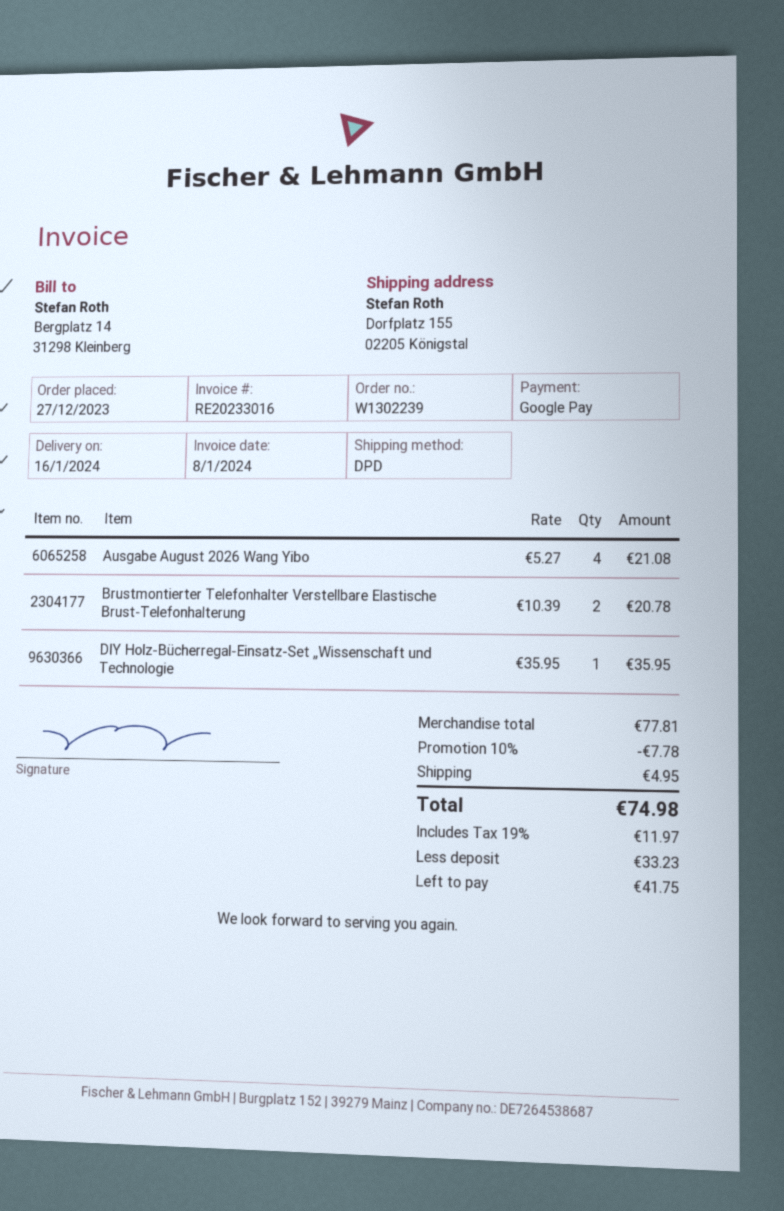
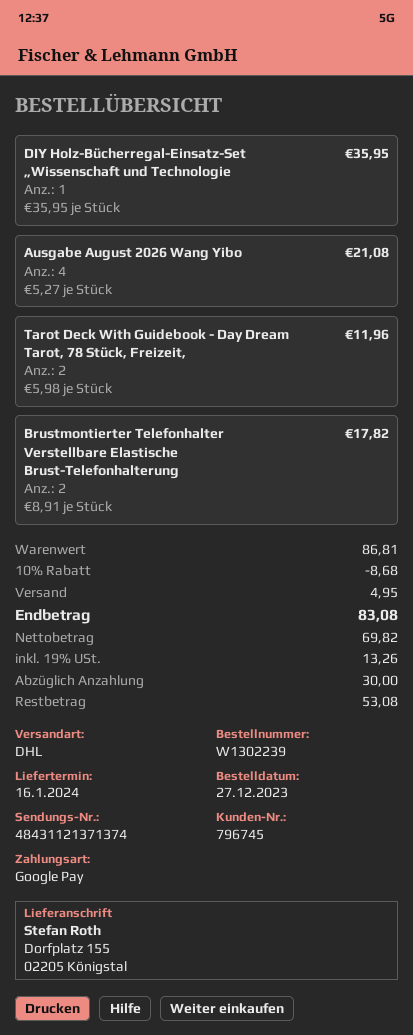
shipping method: DPD -> DHL
Brustmontierter Telefonhalter Verstellbare Elastische Brust-Telefonhalterung: 2 x 10.39 = 20.78 -> 2 x 8.91 = 17.82
Tarot Deck With Guidebook - Day Dream Tarot, 78 Stück, Freizeit,: none -> 2 x 5.98 = 11.96
subtotal: 77.81 -> 86.81
discount: 10% = 7.78 -> 10% = 8.68
tax: 19% = 11.97 -> 19% = 13.26
total: 74.98 -> 83.08
deposit: 33.23 -> 30.00
balance: 41.75 -> 53.08

